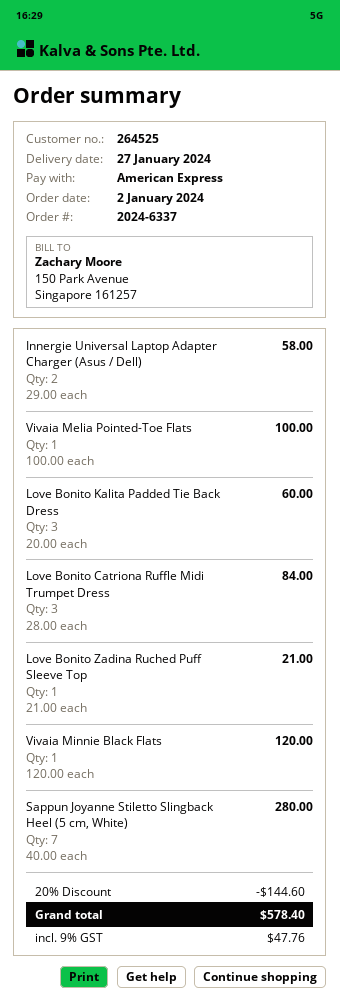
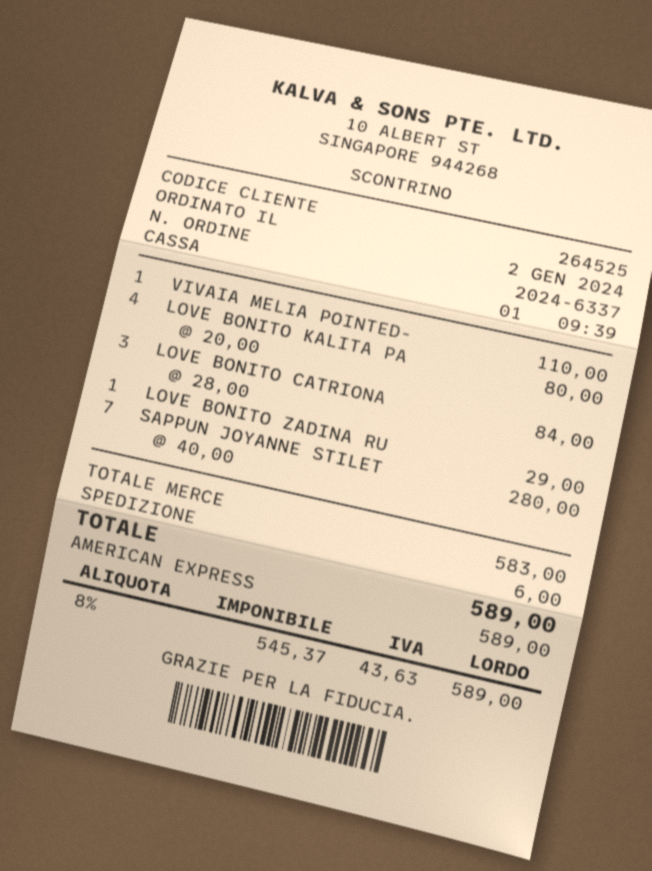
Innergie Universal Laptop Adapter Charger (Asus / Dell): 2 x 29.00 = 58.00 -> none
Vivaia Melia Pointed-Toe Flats: 1 x 100.00 = 100.00 -> 1 x 110.00 = 110.00
Love Bonito Kalita Padded Tie Back Dress: 3 x 20.00 = 60.00 -> 4 x 20.00 = 80.00
Love Bonito Zadina Ruched Puff Sleeve Top: 1 x 21.00 = 21.00 -> 1 x 29.00 = 29.00
Vivaia Minnie Black Flats: 1 x 120.00 = 120.00 -> none
discount: 20% = 144.60 -> none
shipping: none -> 6.00
tax: 9% = 47.76 -> 8% = 43.63
total: 578.40 -> 589.00

